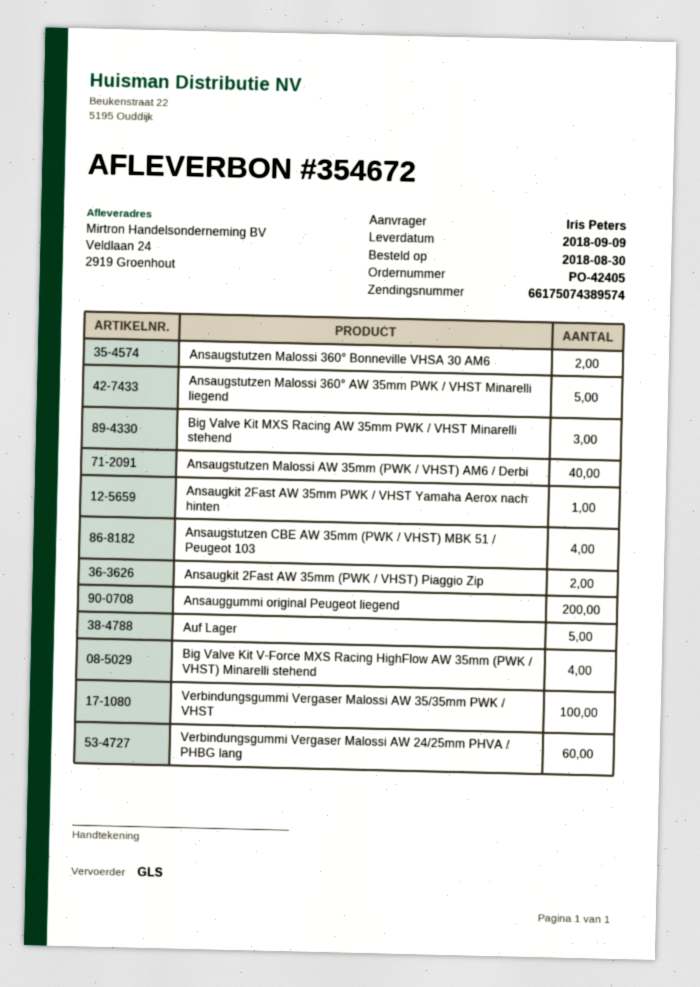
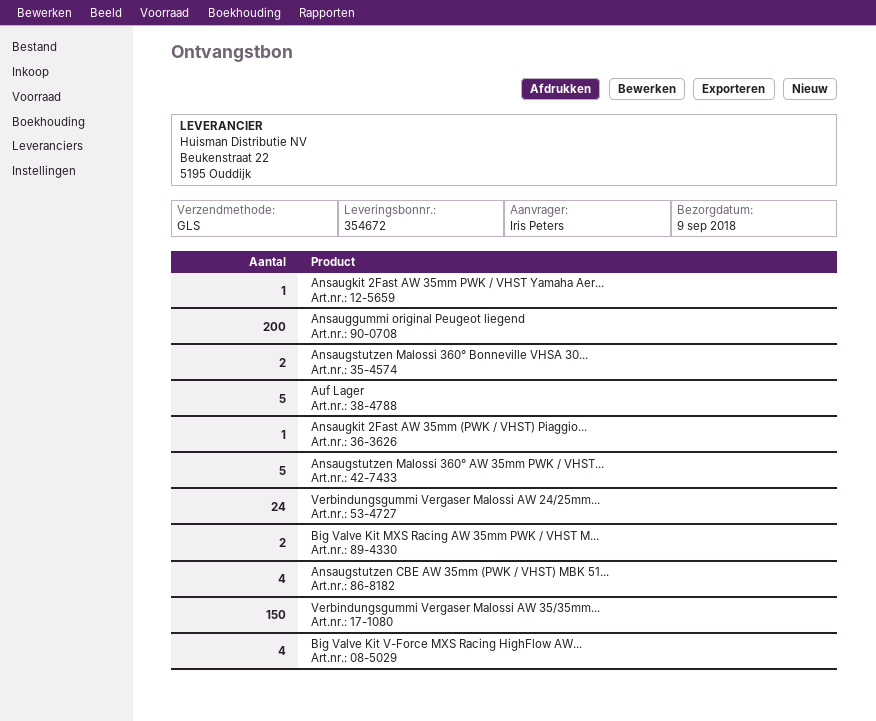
Big Valve Kit MXS Racing AW 35mm PWK / VHST Minarelli stehend: 3 -> 2
Ansaugstutzen Malossi AW 35mm (PWK / VHST) AM6 / Derbi: 40 -> none
Ansaugkit 2Fast AW 35mm (PWK / VHST) Piaggio Zip: 2 -> 1
Verbindungsgummi Vergaser Malossi AW 35/35mm PWK / VHST: 100 -> 150
Verbindungsgummi Vergaser Malossi AW 24/25mm PHVA / PHBG lang: 60 -> 24

